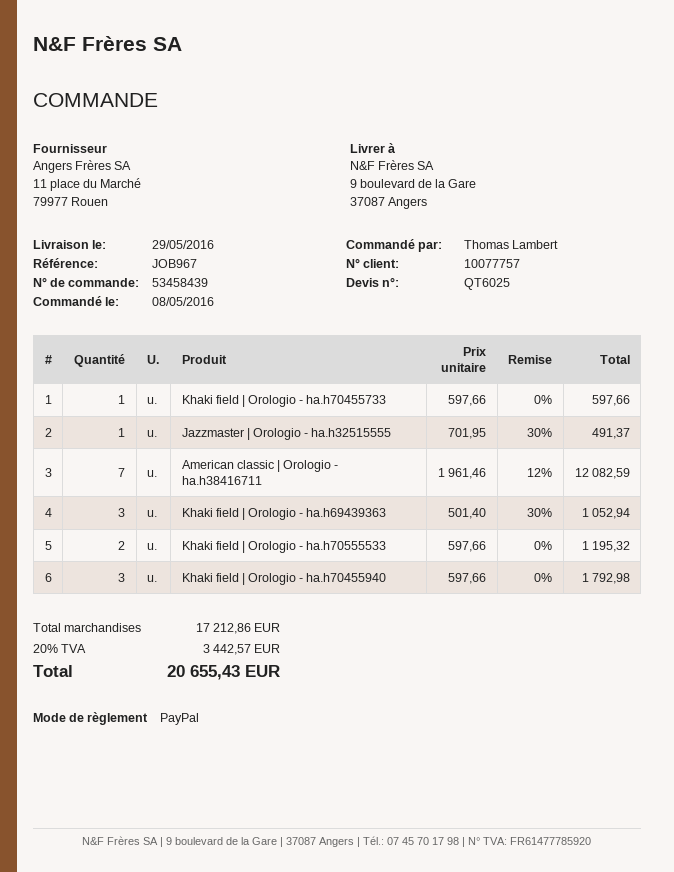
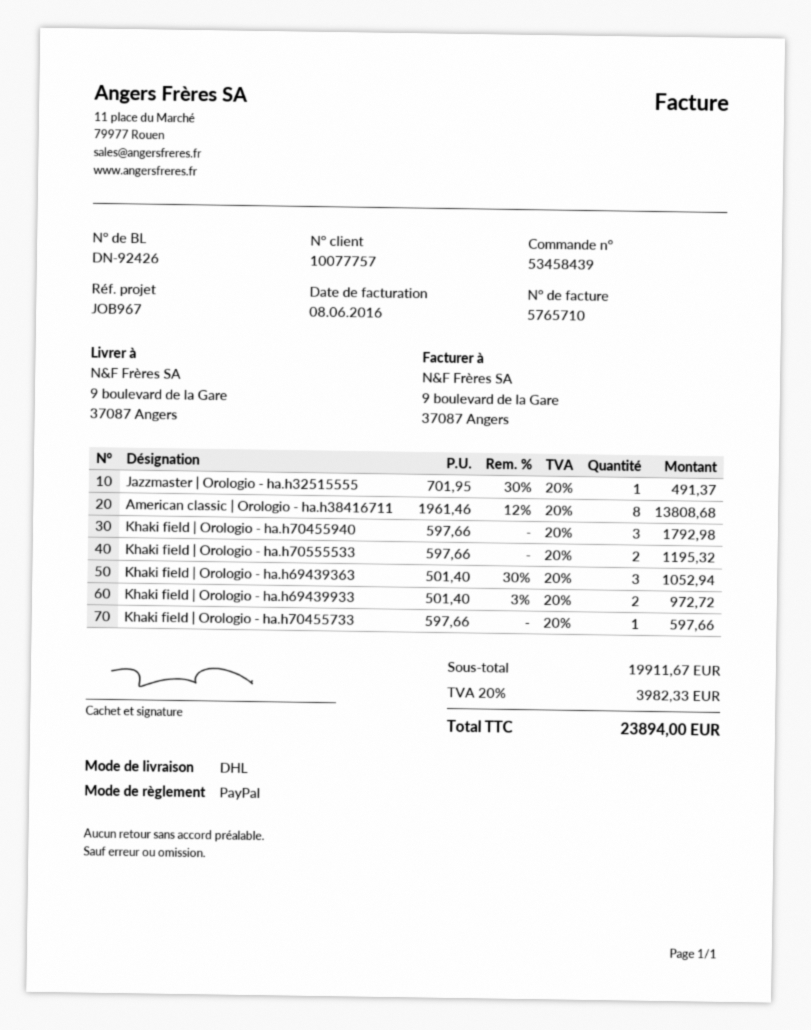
American classic | Orologio - ha.h38416711: 7 x 1961.46 - 12% = 12082.59 -> 8 x 1961.46 - 12% = 13808.68
Khaki field | Orologio - ha.h69439933: none -> 2 x 501.40 - 3% = 972.72
subtotal: 17212.86 -> 19911.67
tax: 20% = 3442.57 -> 20% = 3982.33
total: 20655.43 -> 23894.00

